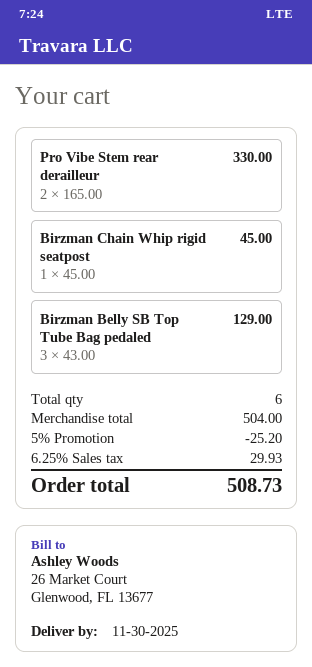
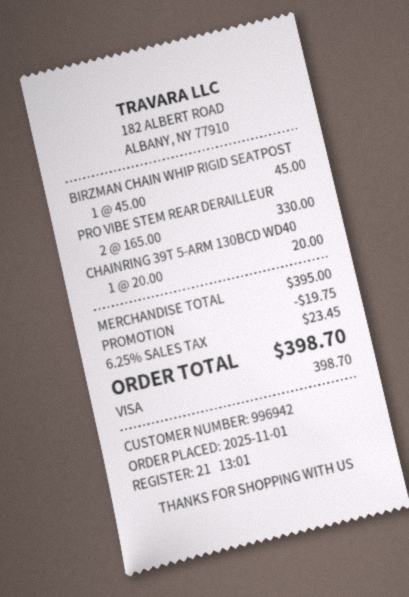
Birzman Belly SB Top Tube Bag pedaled: 3 x 43.00 = 129.00 -> none
CHAINRING 39T 5-ARM 130BCD WD40: none -> 1 x 20.00 = 20.00
subtotal: 504.00 -> 395.00
discount: 25.20 -> 19.75
tax: 6.25% = 29.93 -> 6.25% = 23.45
total: 508.73 -> 398.70

